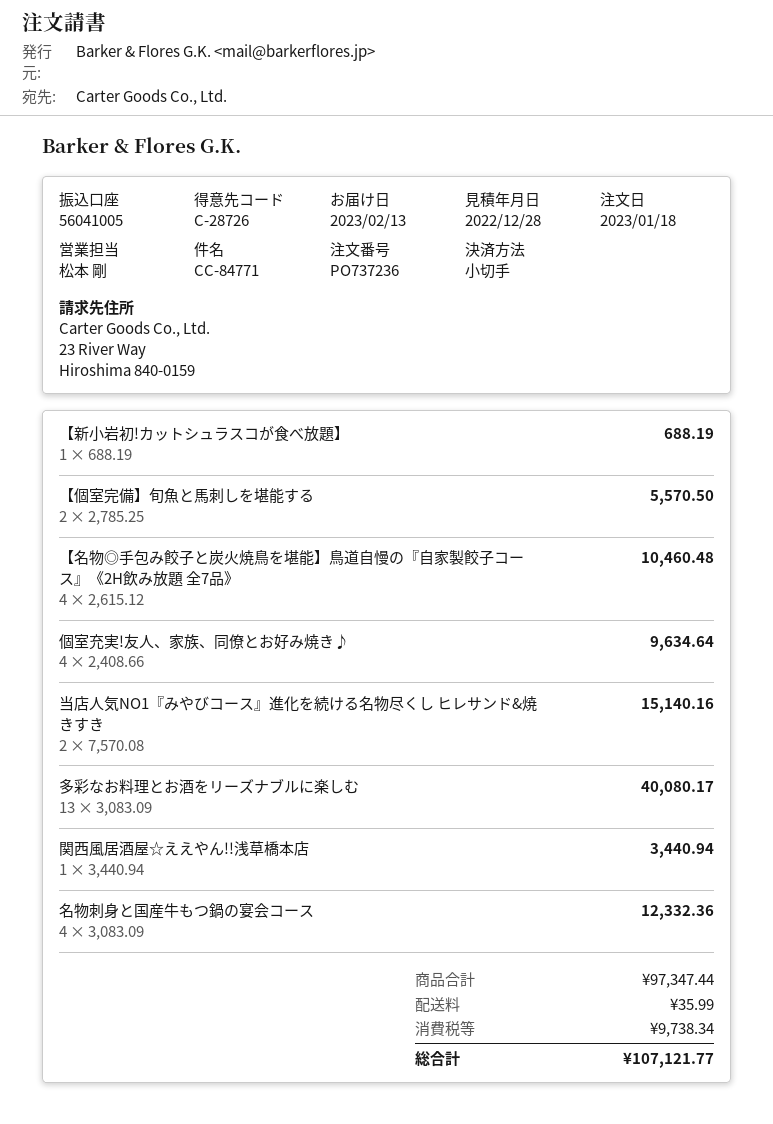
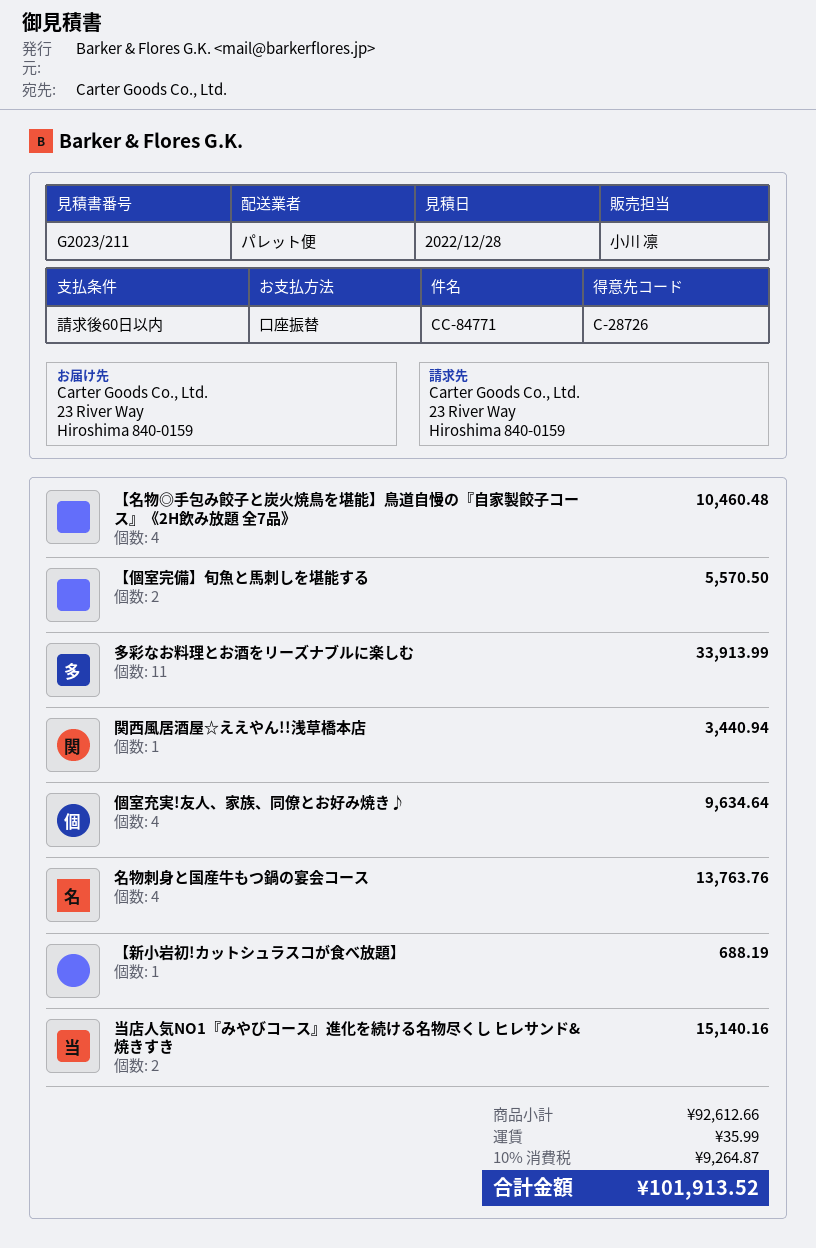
sales rep: 松本 剛 -> 小川 凛
payment method: cheque -> direct debit
多彩なお料理とお酒をリーズナブルに楽しむ: 13 for 40080.17 -> 11 for 33913.99
名物刺身と国産牛もつ鍋の宴会コース: 4 for 12332.36 -> 4 for 13763.76
subtotal: 97347.44 -> 92612.66
tax: 9738.34 -> 9264.87
total: 107121.77 -> 101913.52

